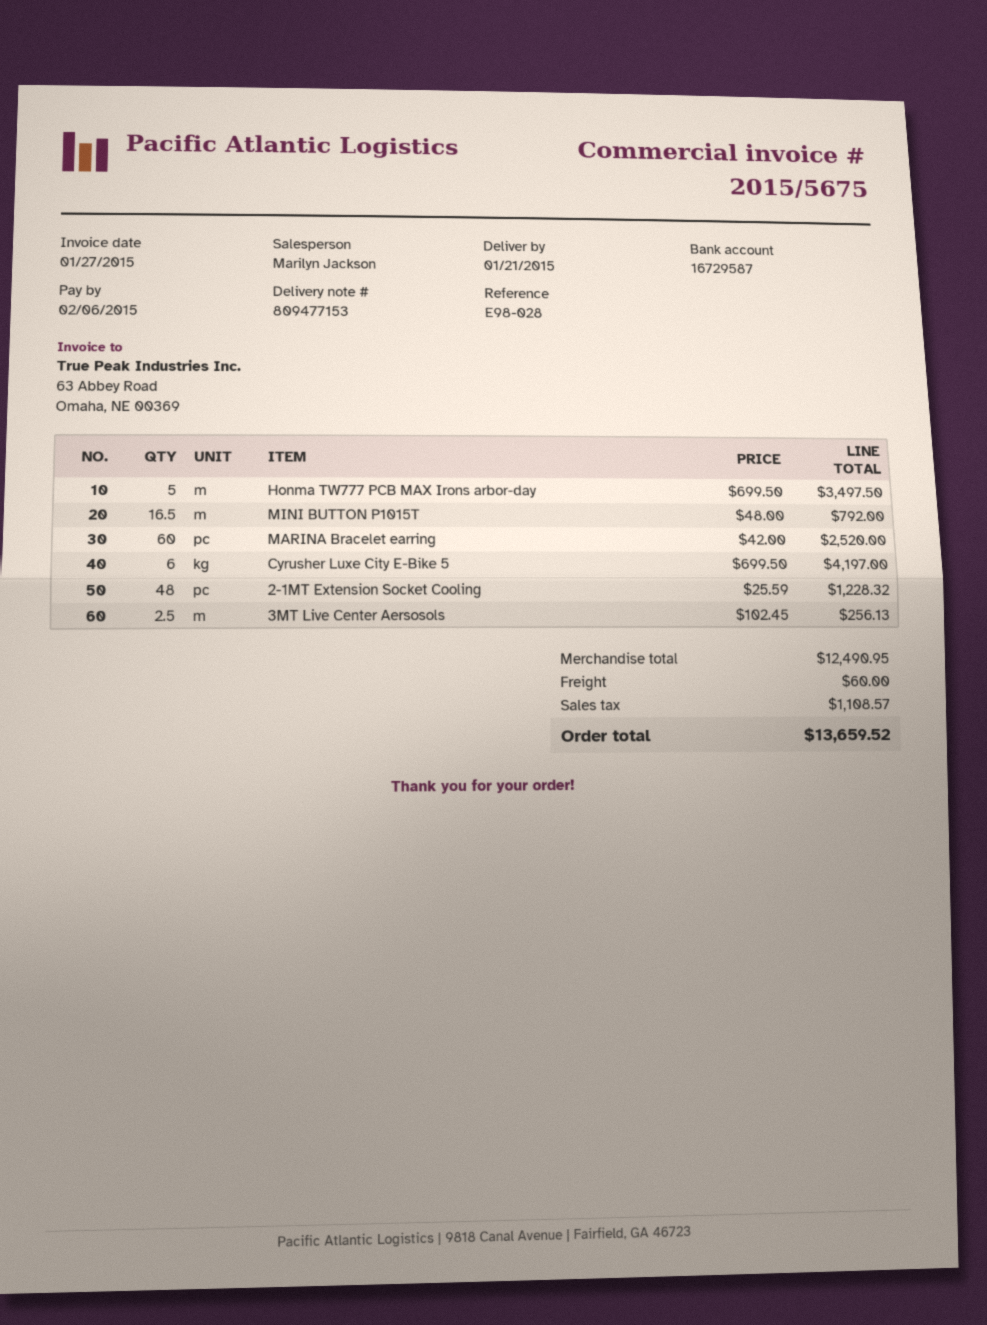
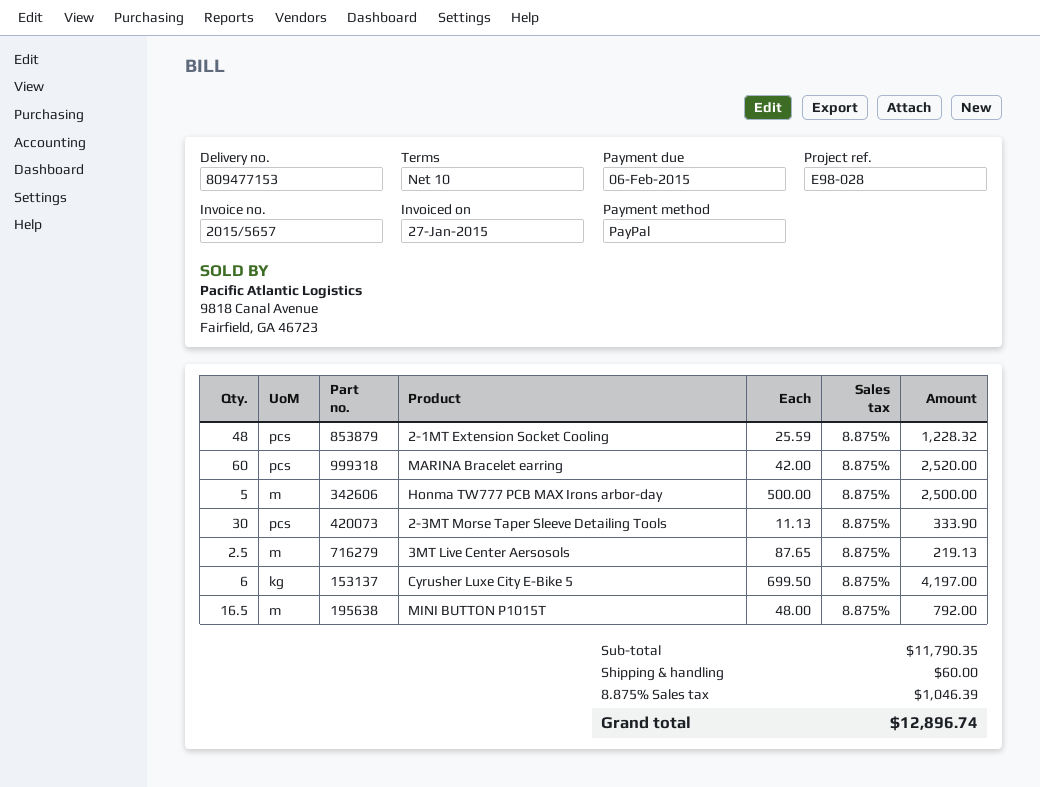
invoice number: 2015/5675 -> 2015/5657
Honma TW777 PCB MAX Irons arbor-day: 5 x 699.50 = 3497.50 -> 5 x 500.00 = 2500.00
3MT Live Center Aersosols: 2.5 x 102.45 = 256.13 -> 2.5 x 87.65 = 219.13
2-3MT Morse Taper Sleeve Detailing Tools: none -> 30 x 11.13 = 333.90
subtotal: 12490.95 -> 11790.35
tax: 1108.57 -> 1046.39
total: 13659.52 -> 12896.74

